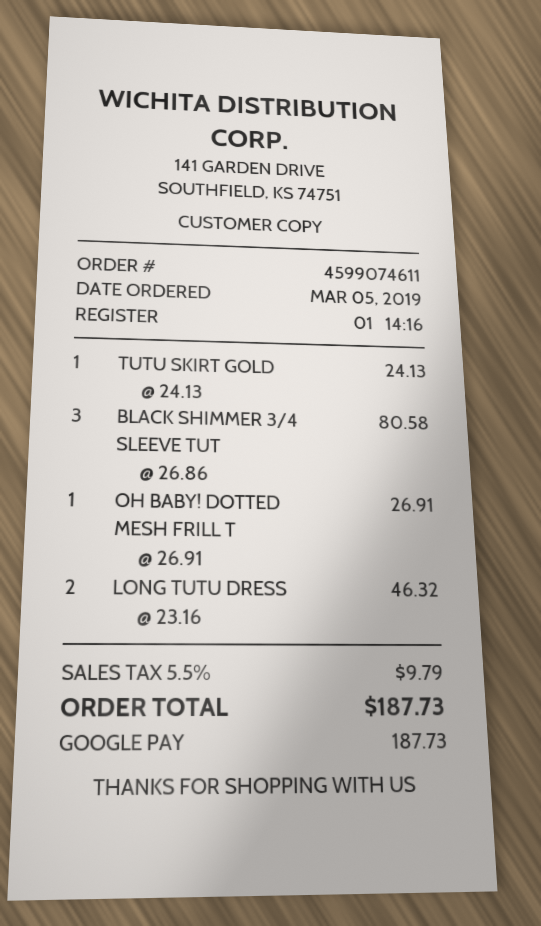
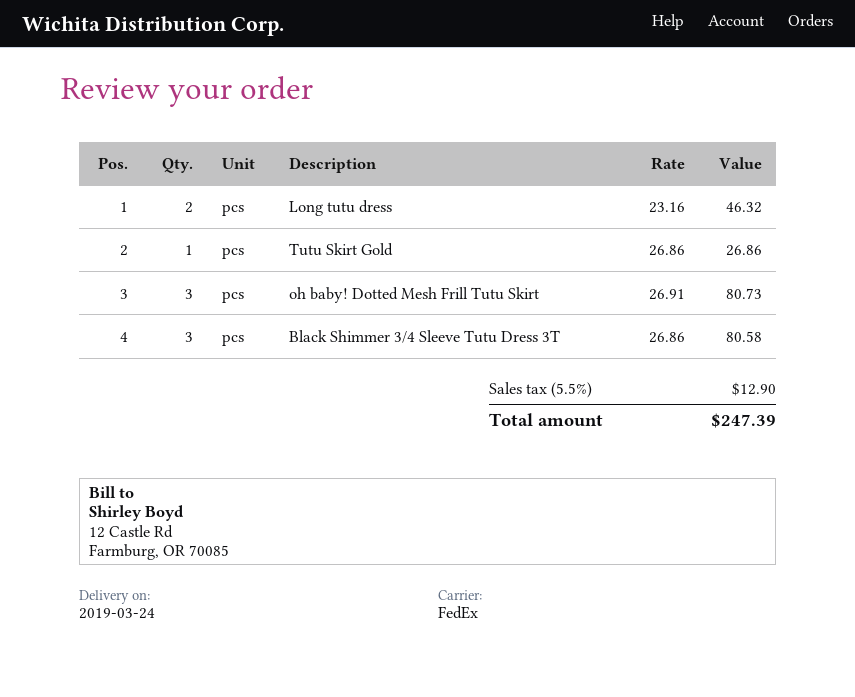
TUTU SKIRT GOLD: 1 x 24.13 = 24.13 -> 1 x 26.86 = 26.86
OH BABY! DOTTED MESH FRILL T: 1 x 26.91 = 26.91 -> 3 x 26.91 = 80.73
tax: 5.5% = 9.79 -> 5.5% = 12.90
total: 187.73 -> 247.39

